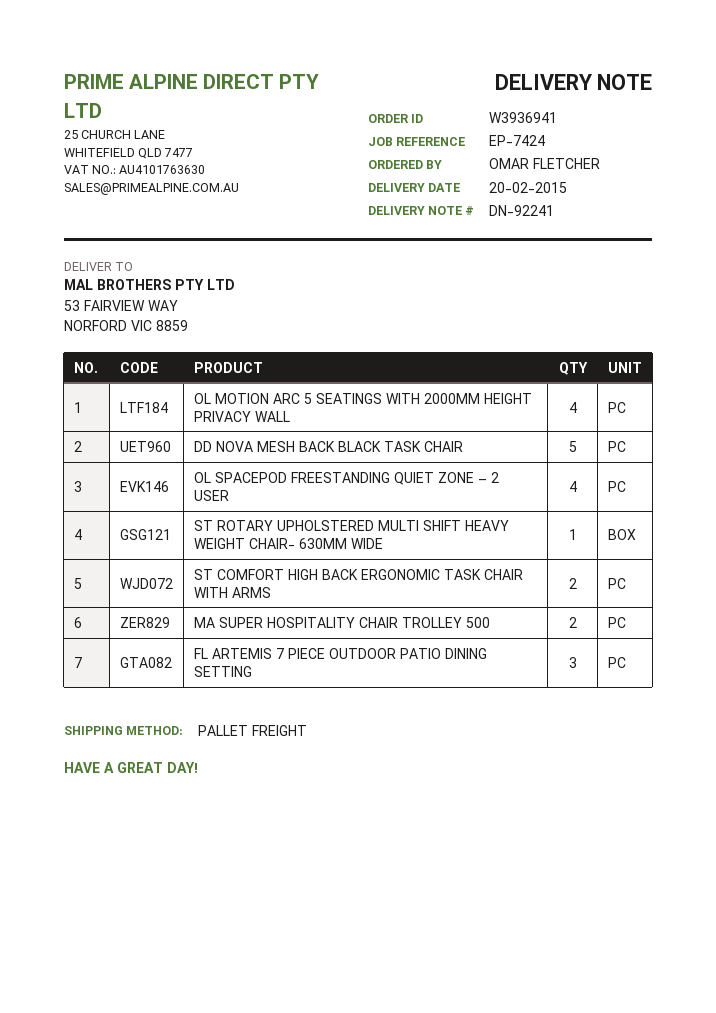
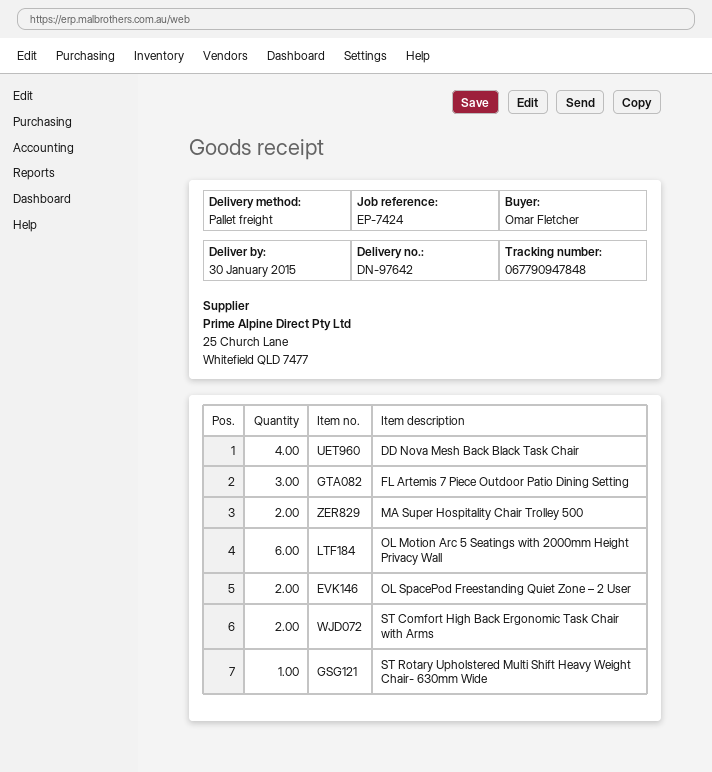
delivery note number: DN-92241 -> DN-97642
delivery date: 2015-02-20 -> 2015-01-30
OL MOTION ARC 5 SEATINGS WITH 2000MM HEIGHT PRIVACY WALL: 4 -> 6
DD NOVA MESH BACK BLACK TASK CHAIR: 5 -> 4
OL SPACEPOD FREESTANDING QUIET ZONE – 2 USER: 4 -> 2

